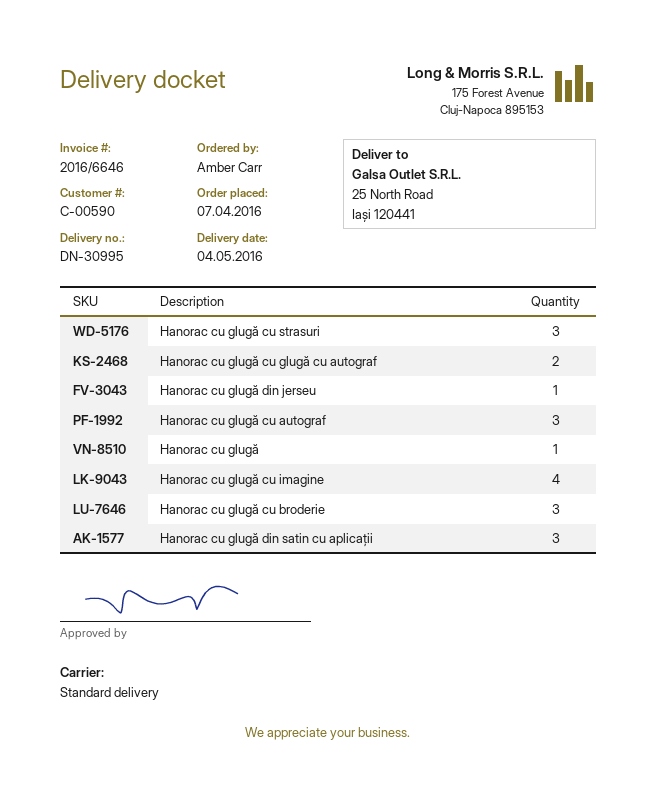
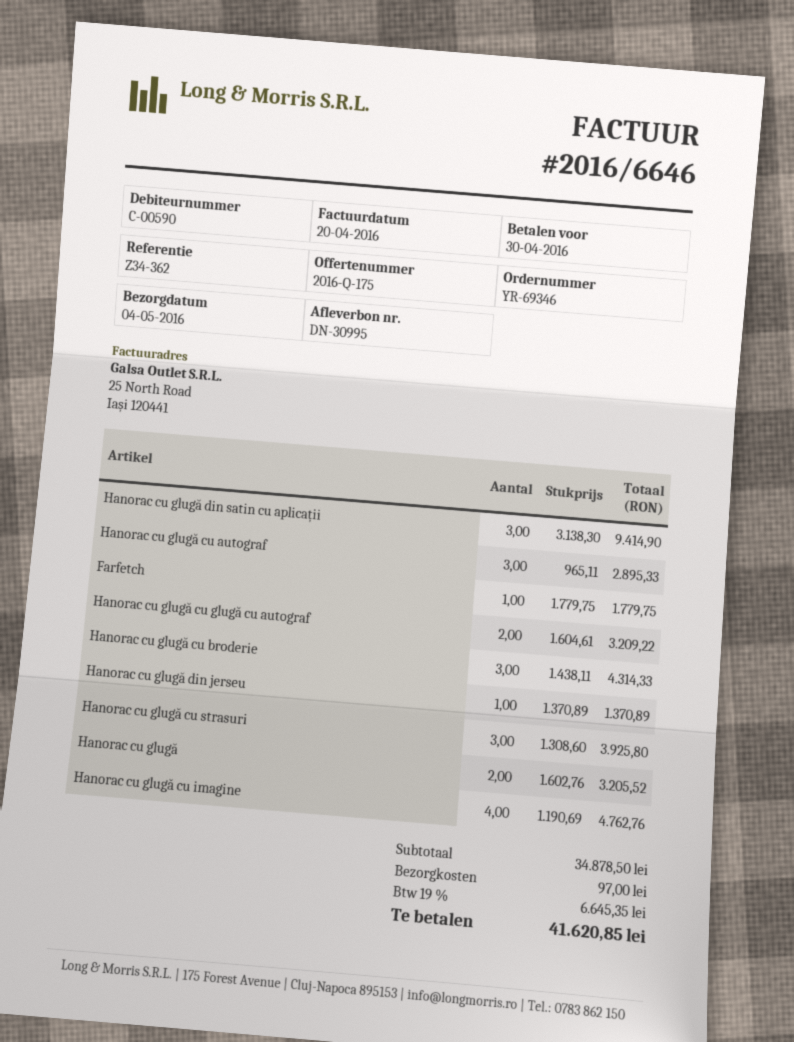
Hanorac cu glugă: 1 -> 2
Farfetch: none -> 1

